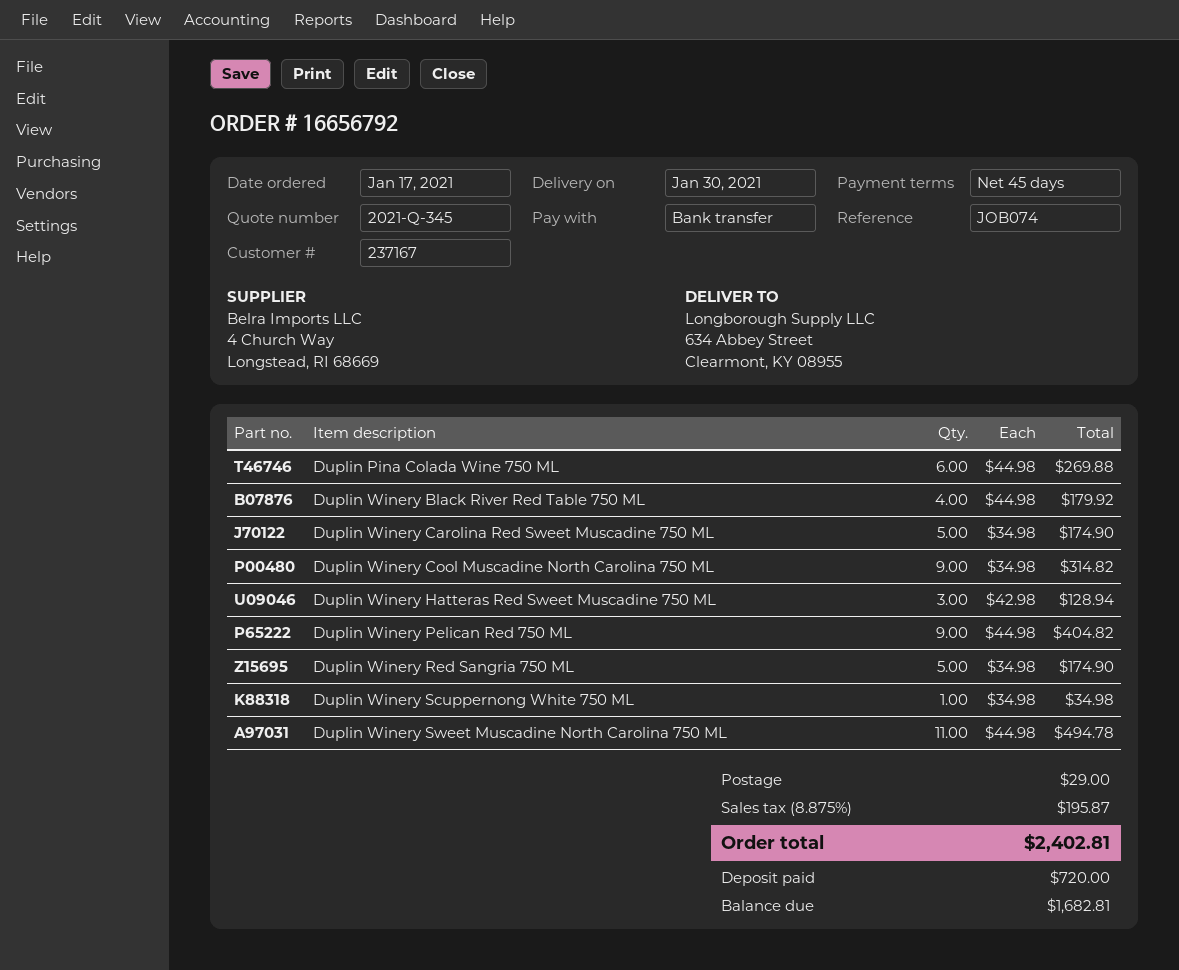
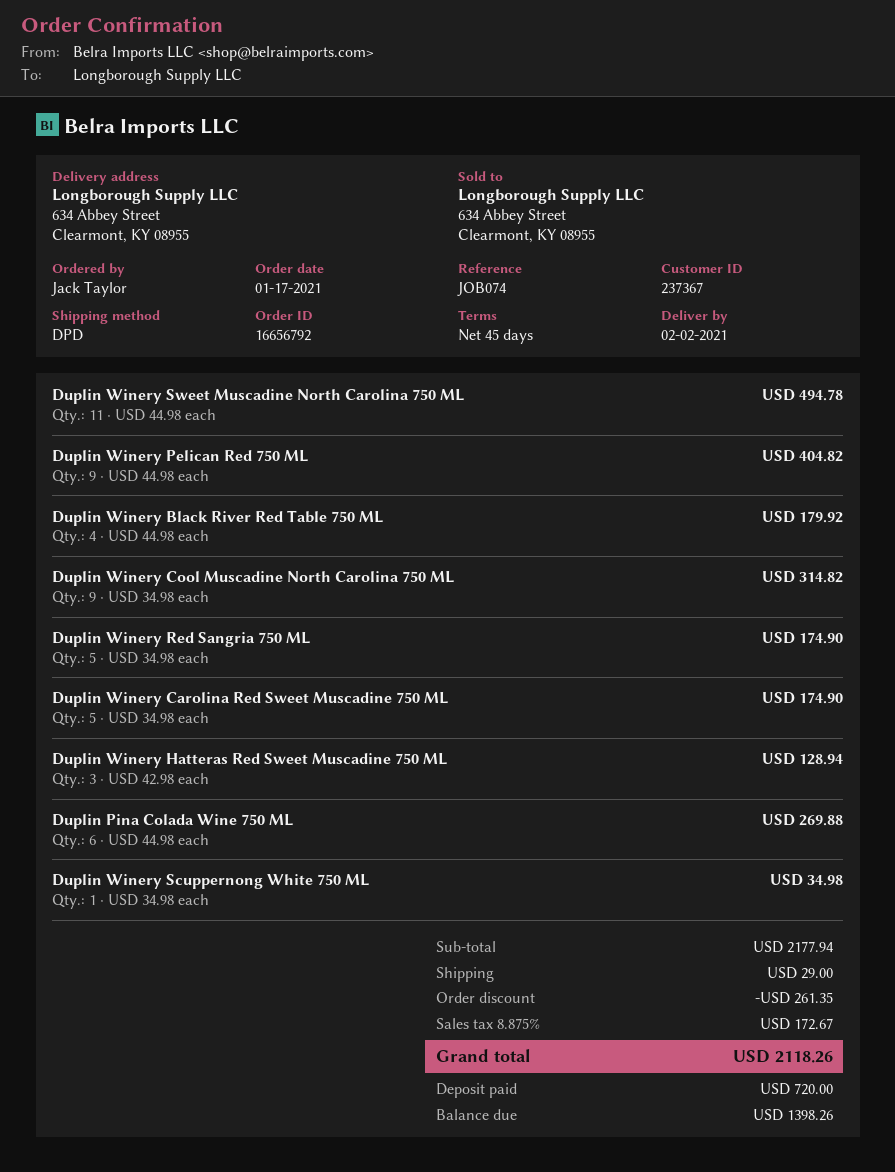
delivery date: 2021-01-30 -> 2021-02-02
customer number: 237167 -> 237367
discount: none -> 261.35
tax: 8.875% = 195.87 -> 8.875% = 172.67
total: 2402.81 -> 2118.26
balance: 1682.81 -> 1398.26

